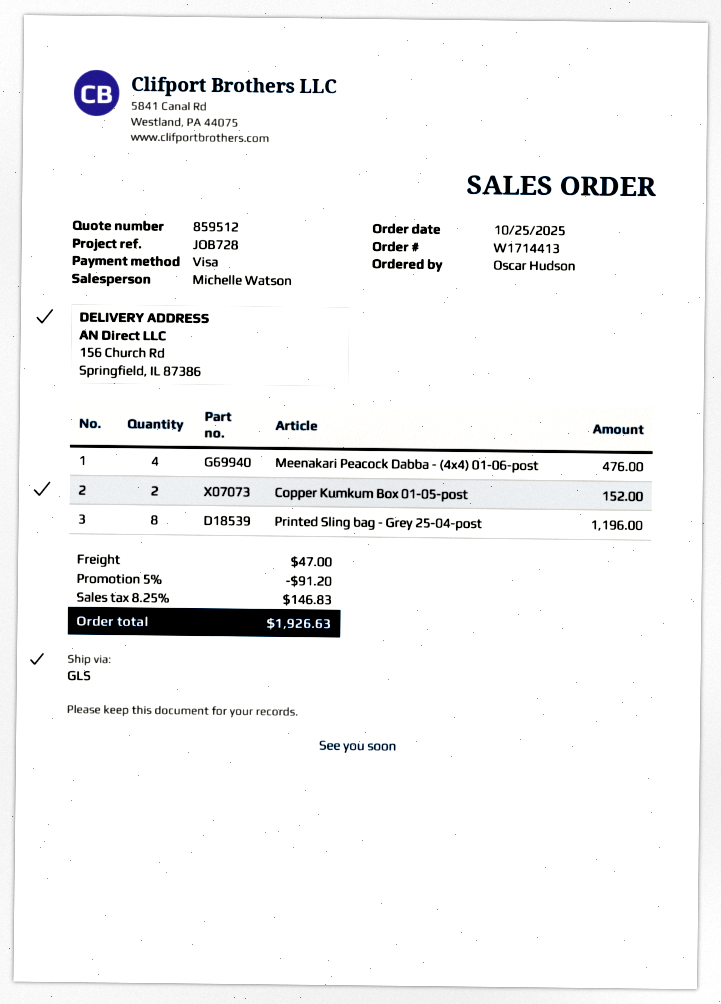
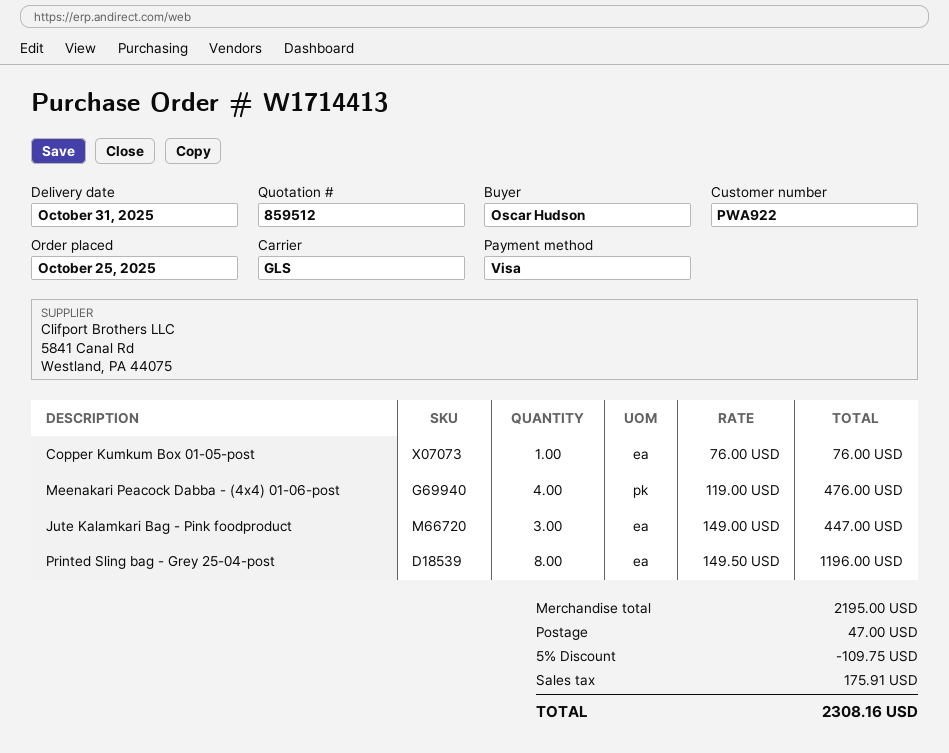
Copper Kumkum Box 01-05-post: 2 for 152.00 -> 1 for 76.00
Jute Kalamkari Bag - Pink foodproduct: none -> 3 for 447.00
discount: 5% = 91.20 -> 5% = 109.75
tax: 146.83 -> 175.91
total: 1926.63 -> 2308.16

